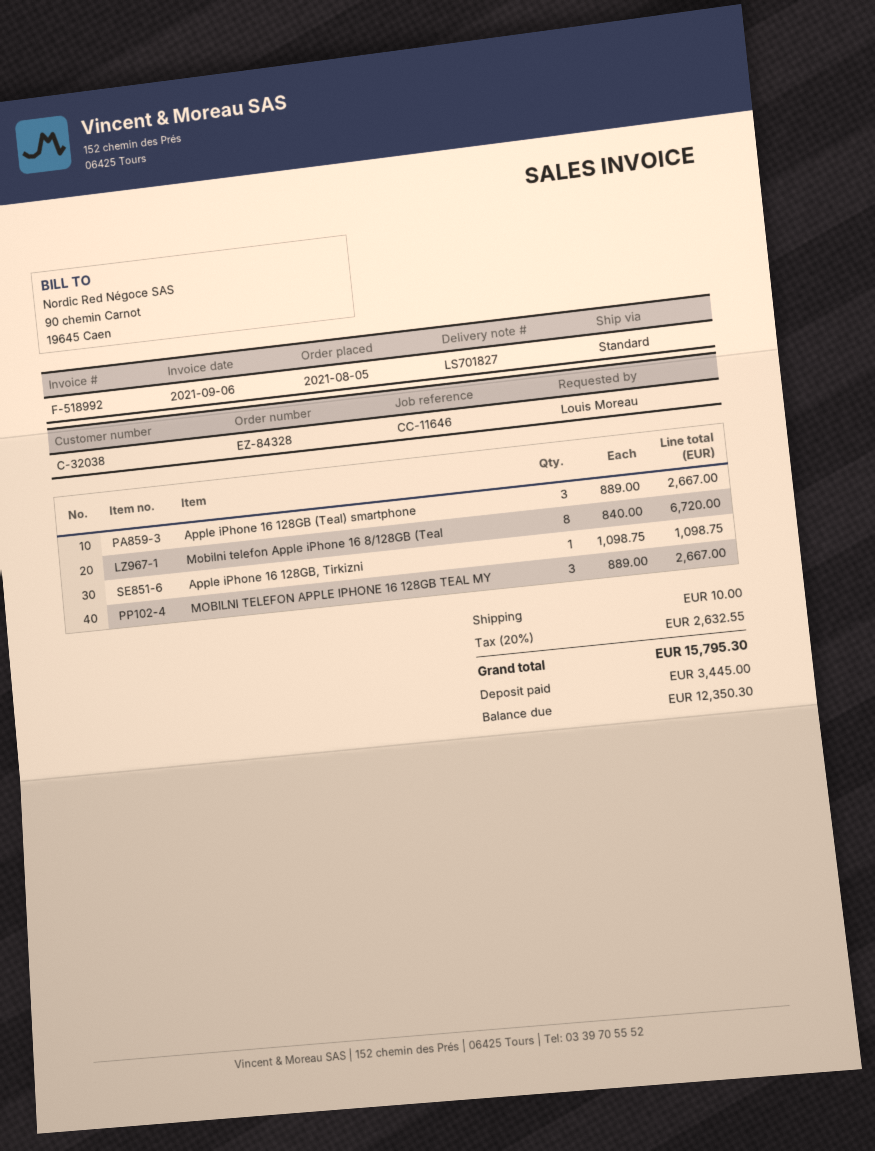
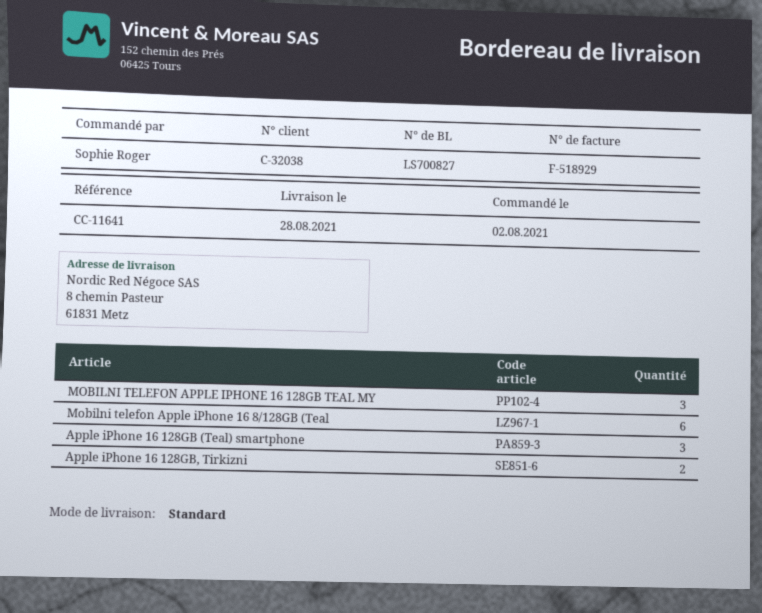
order date: 2021-08-05 -> 2021-08-02
delivery note number: LS701827 -> LS700827
invoice number: F-518992 -> F-518929
reference: CC-11646 -> CC-11641
ordered by: Louis Moreau -> Sophie Roger
Mobilni telefon Apple iPhone 16 8/128GB (Teal: 8 -> 6
Apple iPhone 16 128GB, Tirkizni: 1 -> 2

